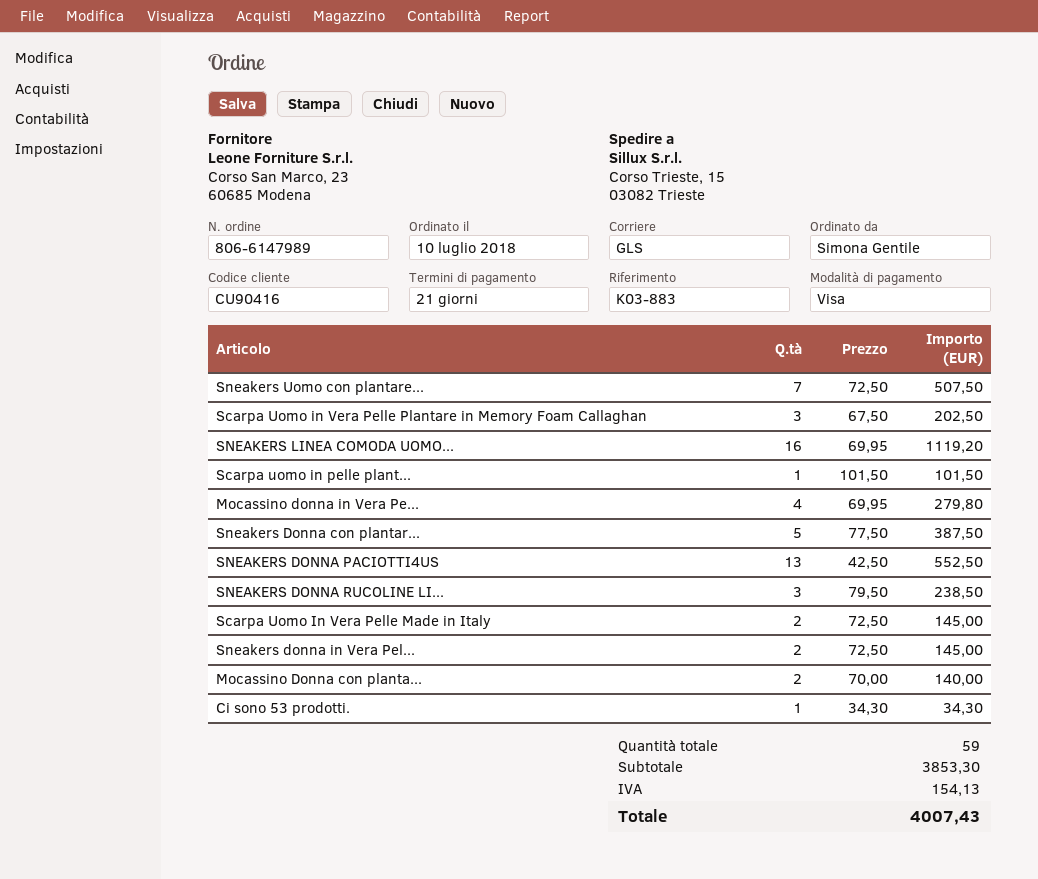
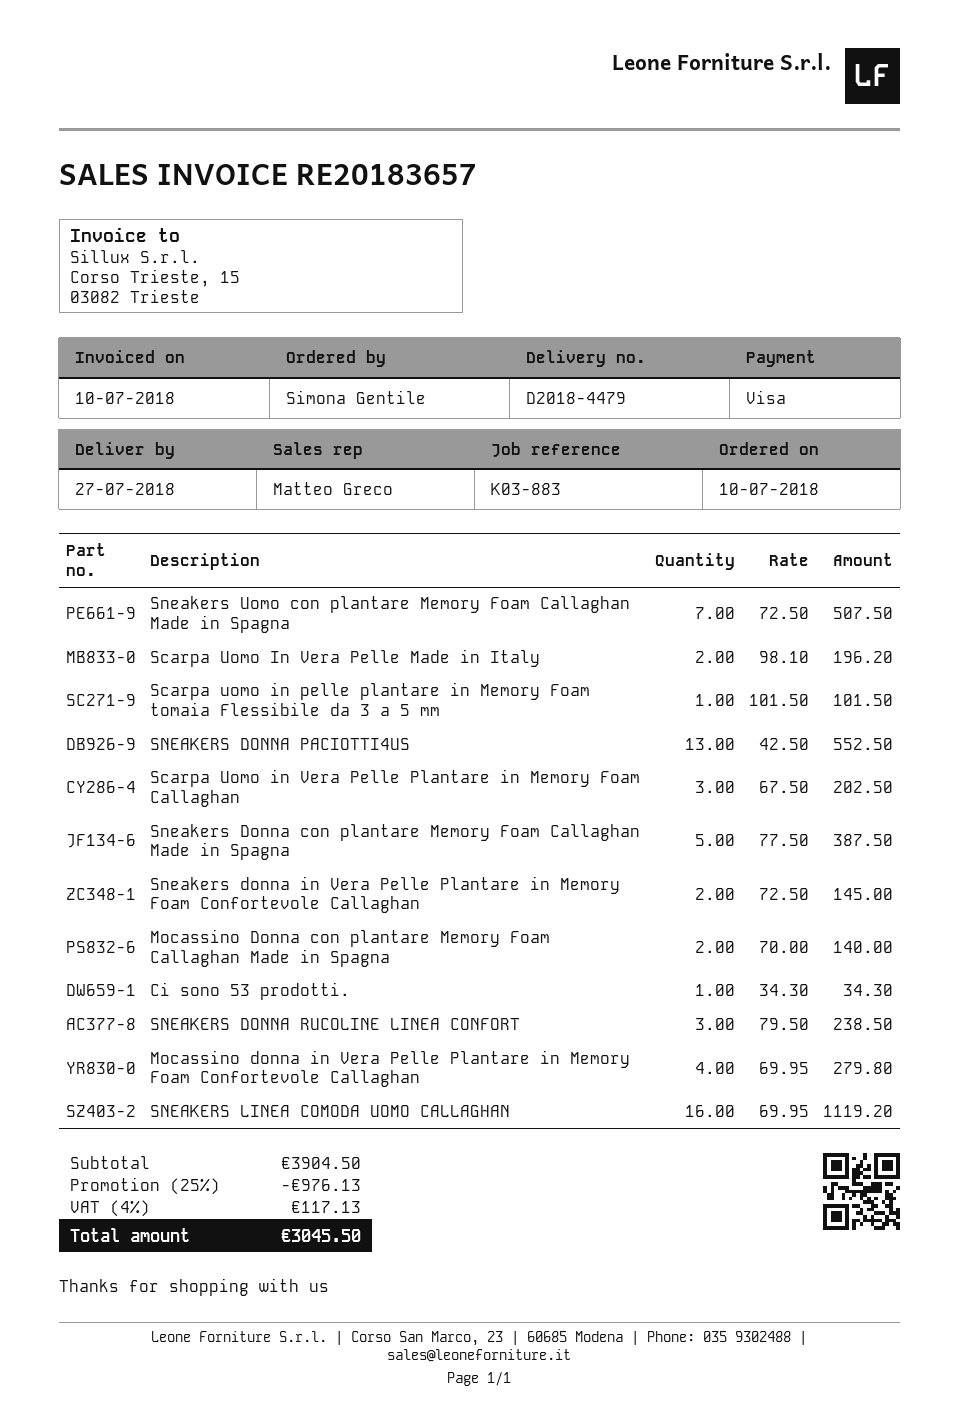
Scarpa Uomo In Vera Pelle Made in Italy: 2 x 72.50 = 145.00 -> 2 x 98.10 = 196.20
subtotal: 3853.30 -> 3904.50
discount: none -> 25% = 976.13
tax: 154.13 -> 117.13
total: 4007.43 -> 3045.50

